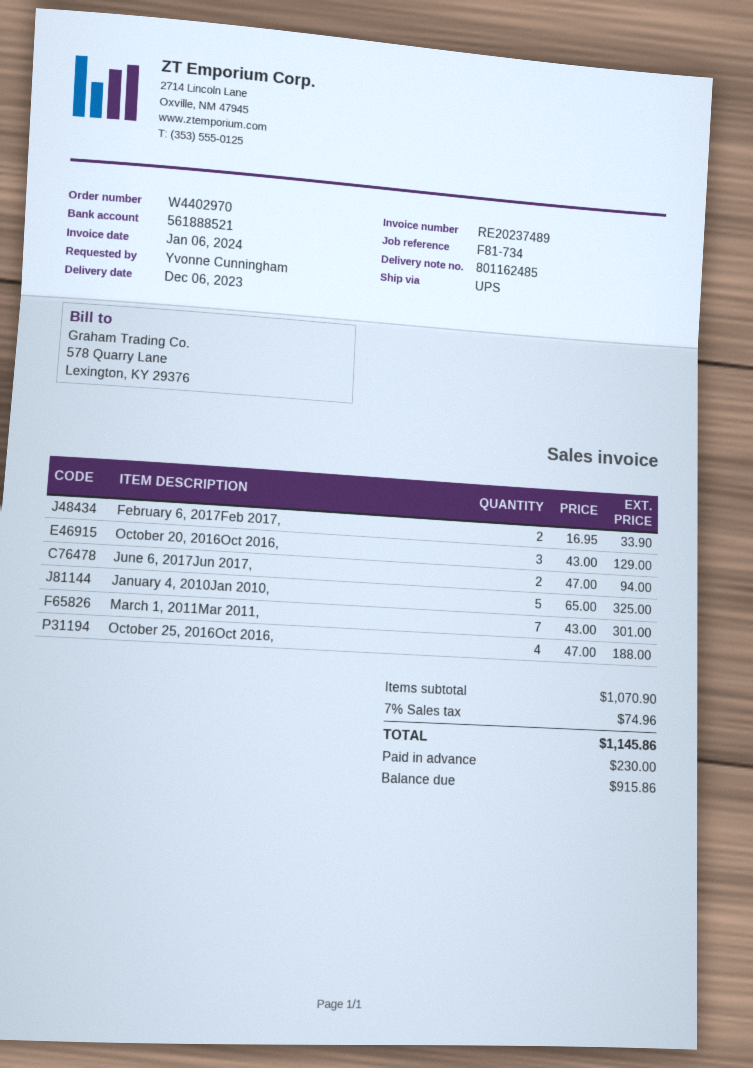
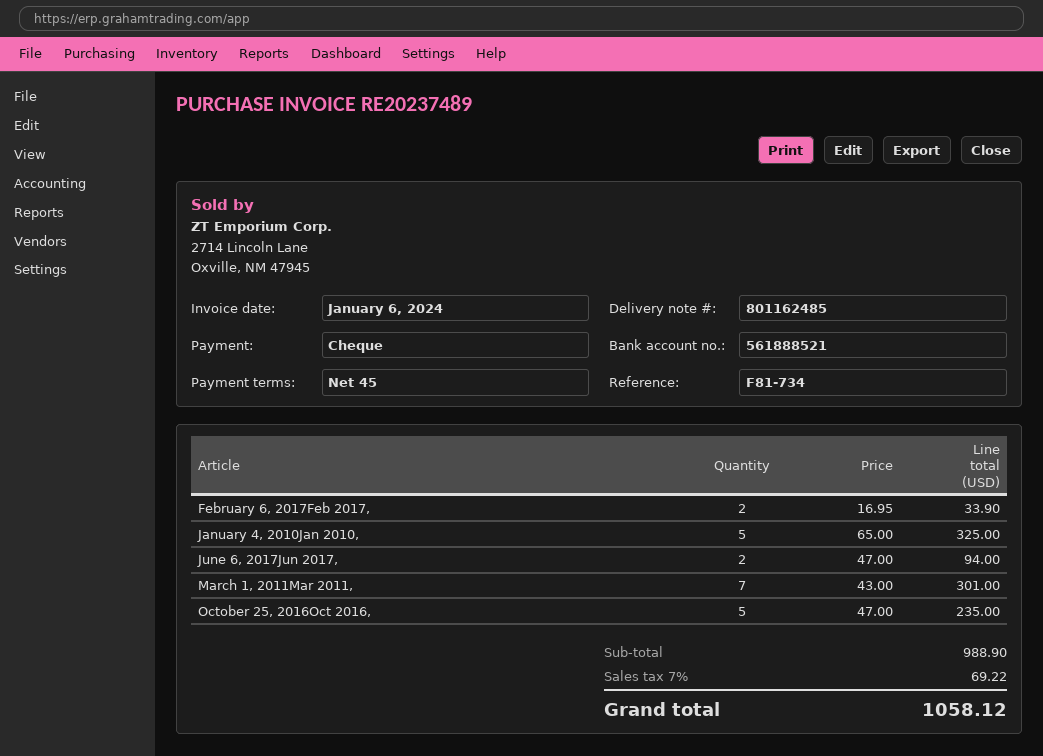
October 20, 2016Oct 2016,: 3 x 43.00 = 129.00 -> none
October 25, 2016Oct 2016,: 4 x 47.00 = 188.00 -> 5 x 47.00 = 235.00
subtotal: 1070.90 -> 988.90
tax: 7% = 74.96 -> 7% = 69.22
total: 1145.86 -> 1058.12

